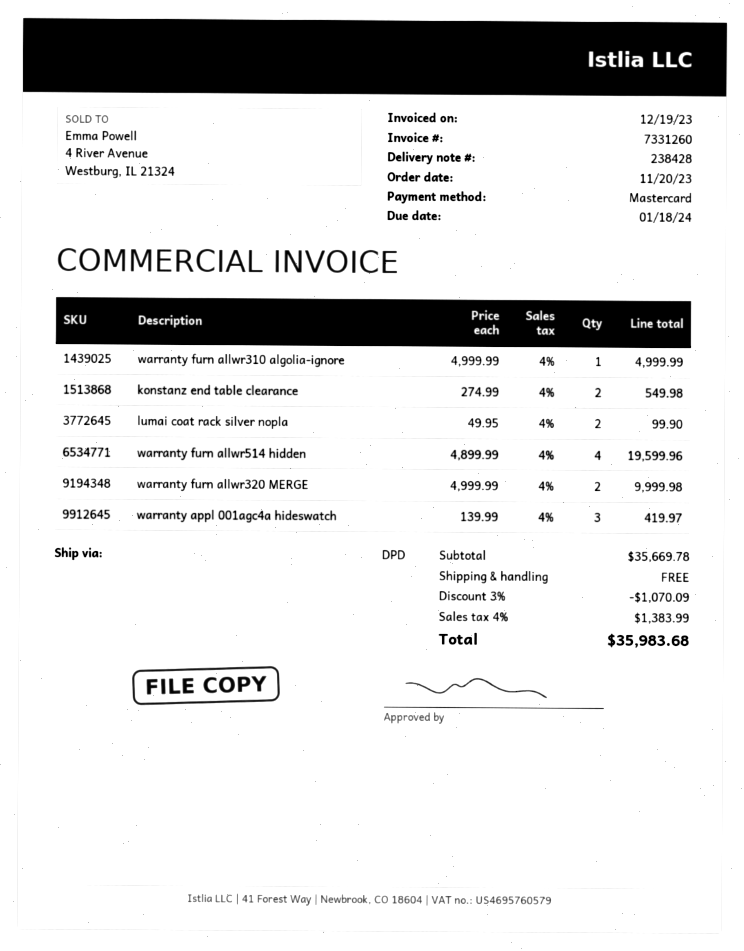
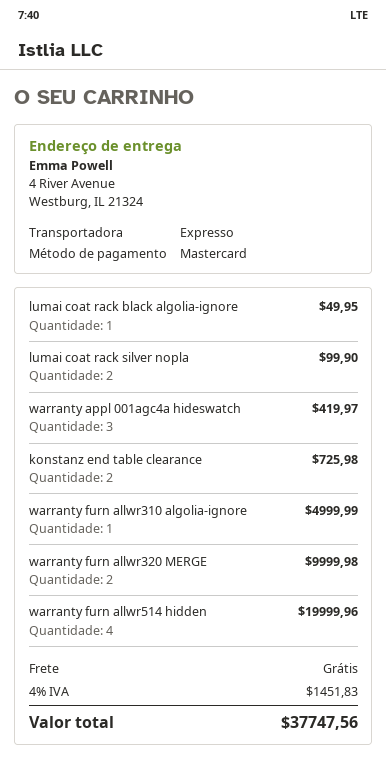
shipping method: DPD -> express
konstanz end table clearance: 2 for 549.98 -> 2 for 725.98
warranty furn allwr514 hidden: 4 for 19599.96 -> 4 for 19999.96
lumai coat rack black algolia-ignore: none -> 1 for 49.95
discount: 3% = 1070.09 -> none
tax: 4% = 1383.99 -> 4% = 1451.83
total: 35983.68 -> 37747.56

